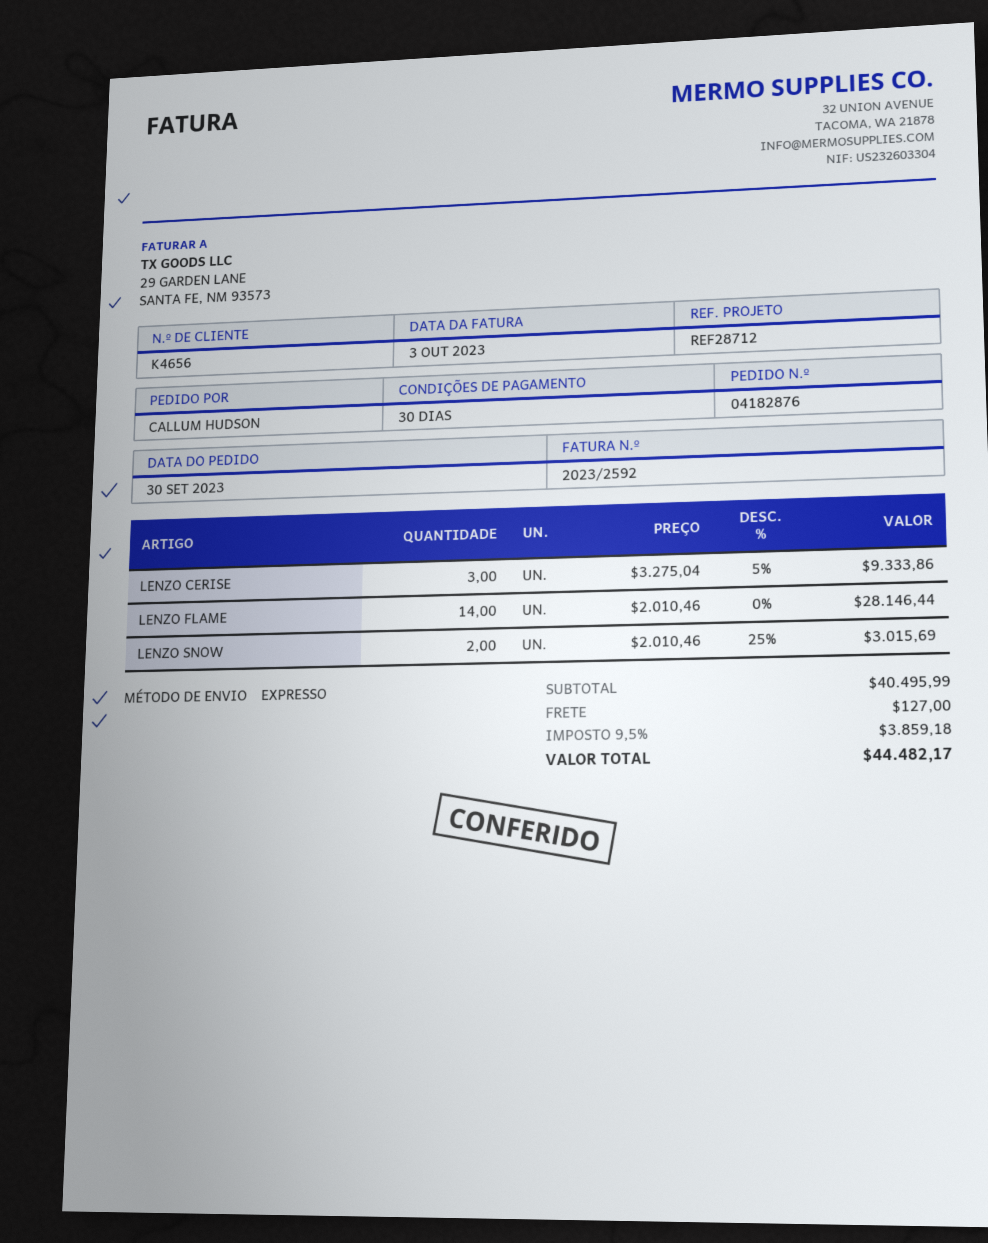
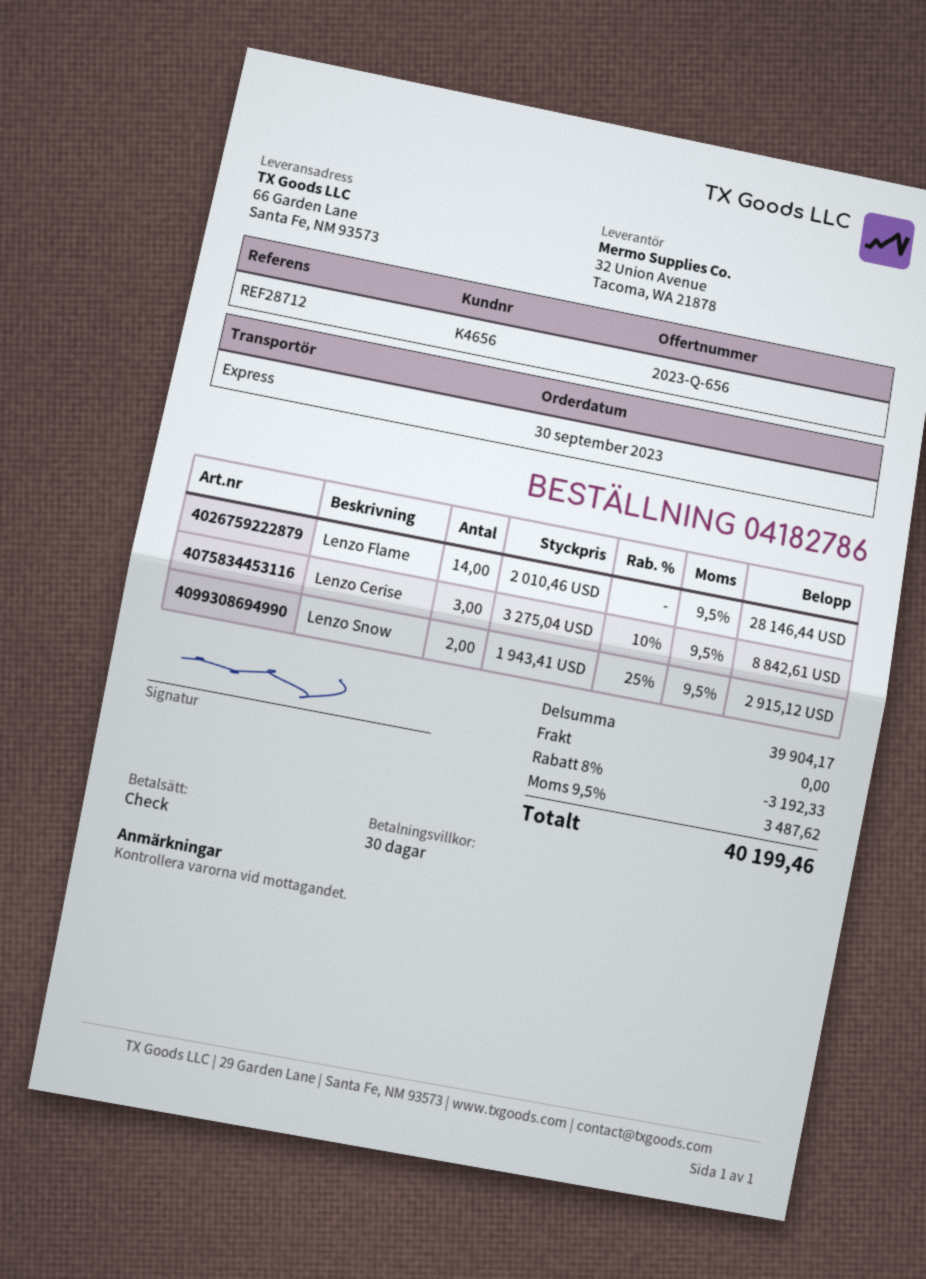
order number: 04182876 -> 04182786
LENZO CERISE: 3 x 3275.04 - 5% = 9333.86 -> 3 x 3275.04 - 10% = 8842.61
LENZO SNOW: 2 x 2010.46 - 25% = 3015.69 -> 2 x 1943.41 - 25% = 2915.12
subtotal: 40495.99 -> 39904.17
discount: none -> 8% = 3192.33
shipping: 127.00 -> 0.00
tax: 9.5% = 3859.18 -> 9.5% = 3487.62
total: 44482.17 -> 40199.46

